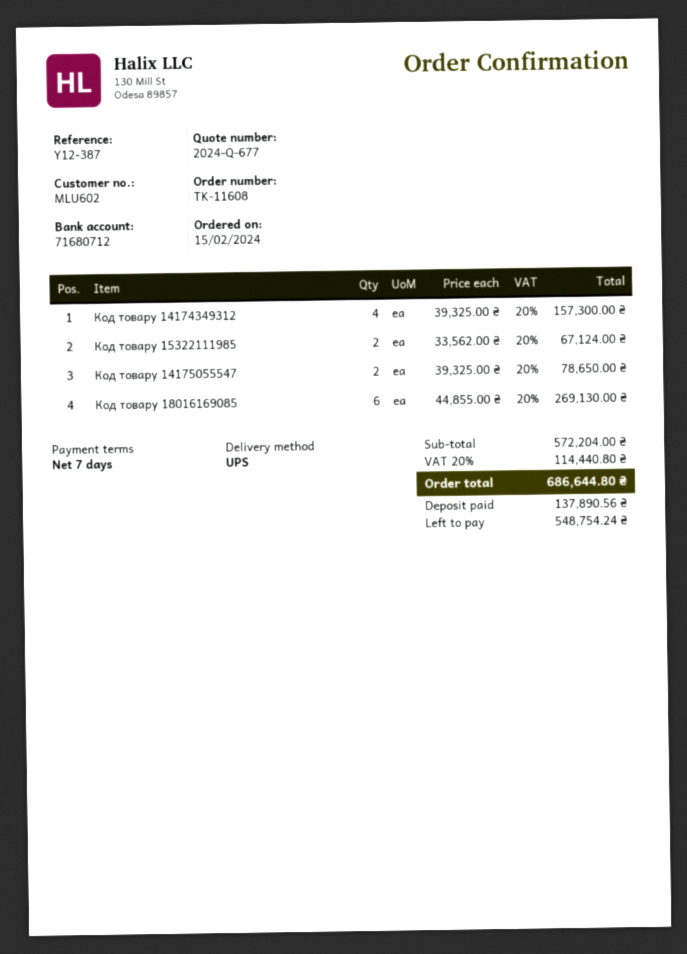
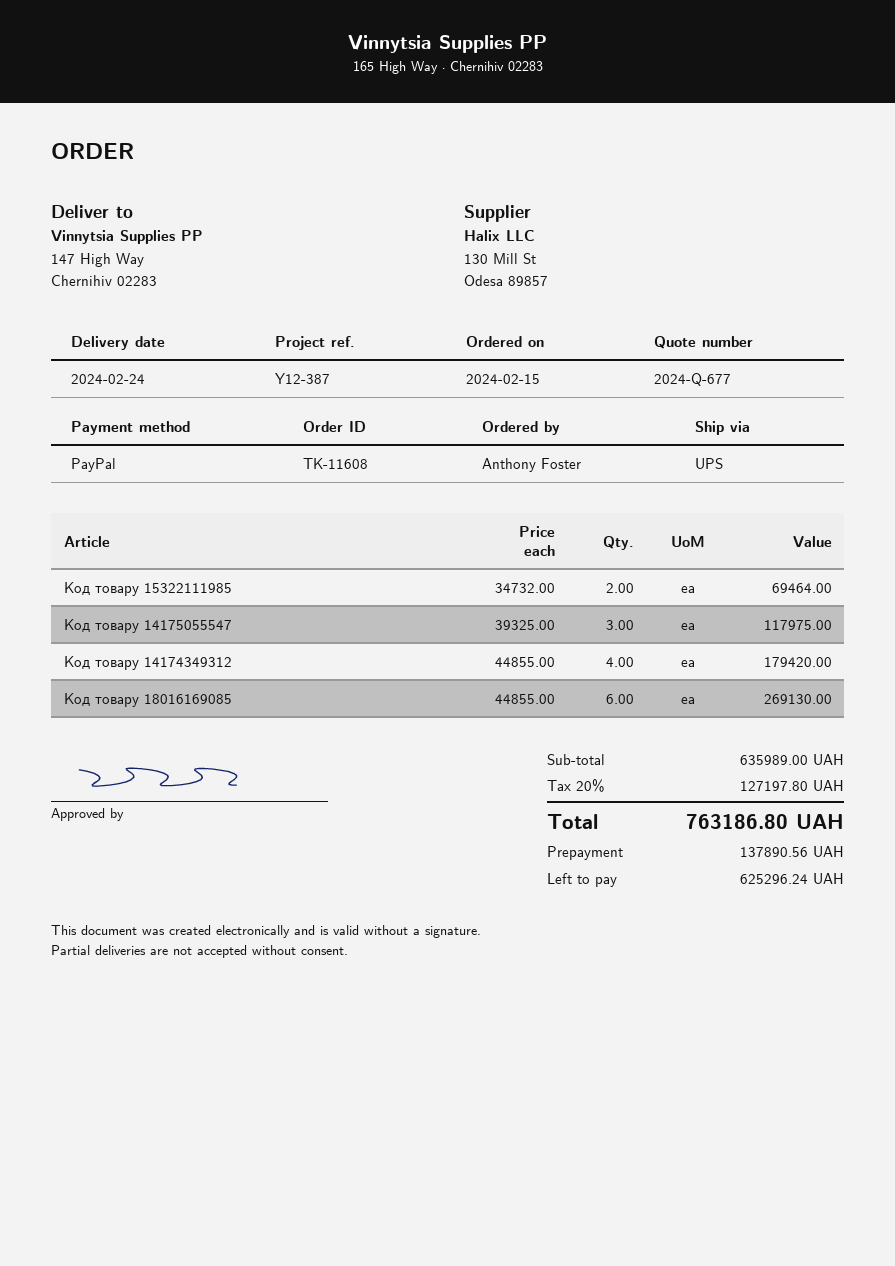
Код товару 14174349312: 4 x 39325.00 = 157300.00 -> 4 x 44855.00 = 179420.00
Код товару 15322111985: 2 x 33562.00 = 67124.00 -> 2 x 34732.00 = 69464.00
Код товару 14175055547: 2 x 39325.00 = 78650.00 -> 3 x 39325.00 = 117975.00
subtotal: 572204.00 -> 635989.00
tax: 20% = 114440.80 -> 20% = 127197.80
total: 686644.80 -> 763186.80
balance: 548754.24 -> 625296.24

